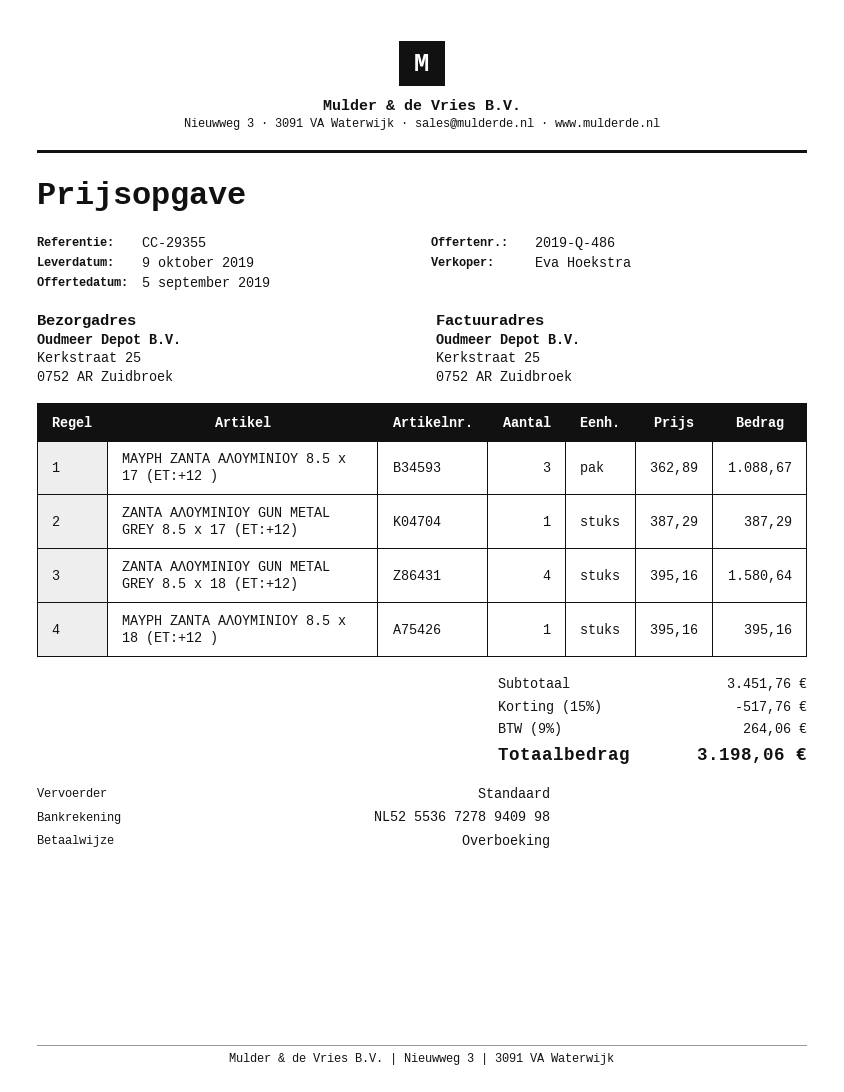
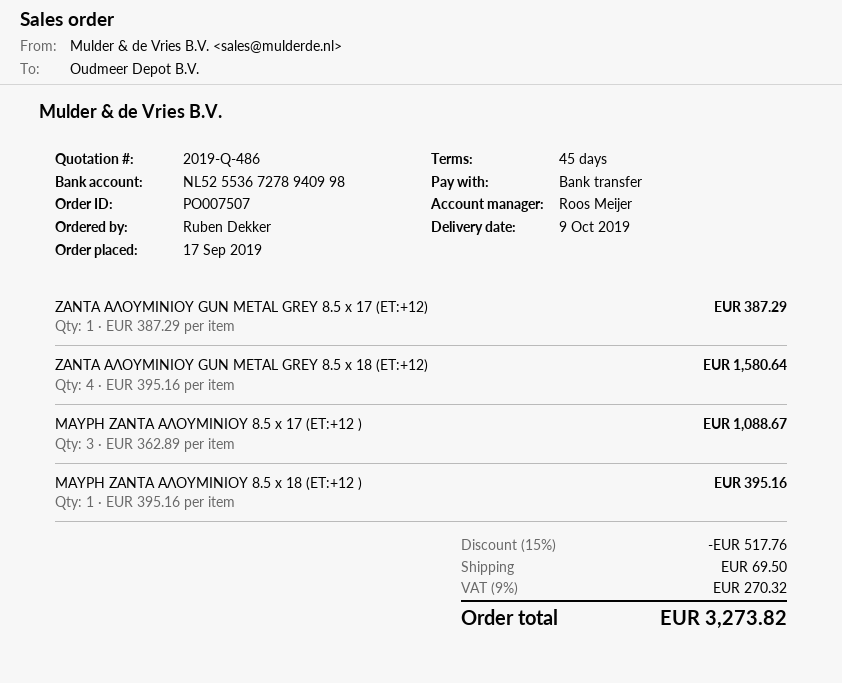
sales rep: Eva Hoekstra -> Roos Meijer
shipping: none -> 69.50
tax: 9% = 264.06 -> 9% = 270.32
total: 3198.06 -> 3273.82

